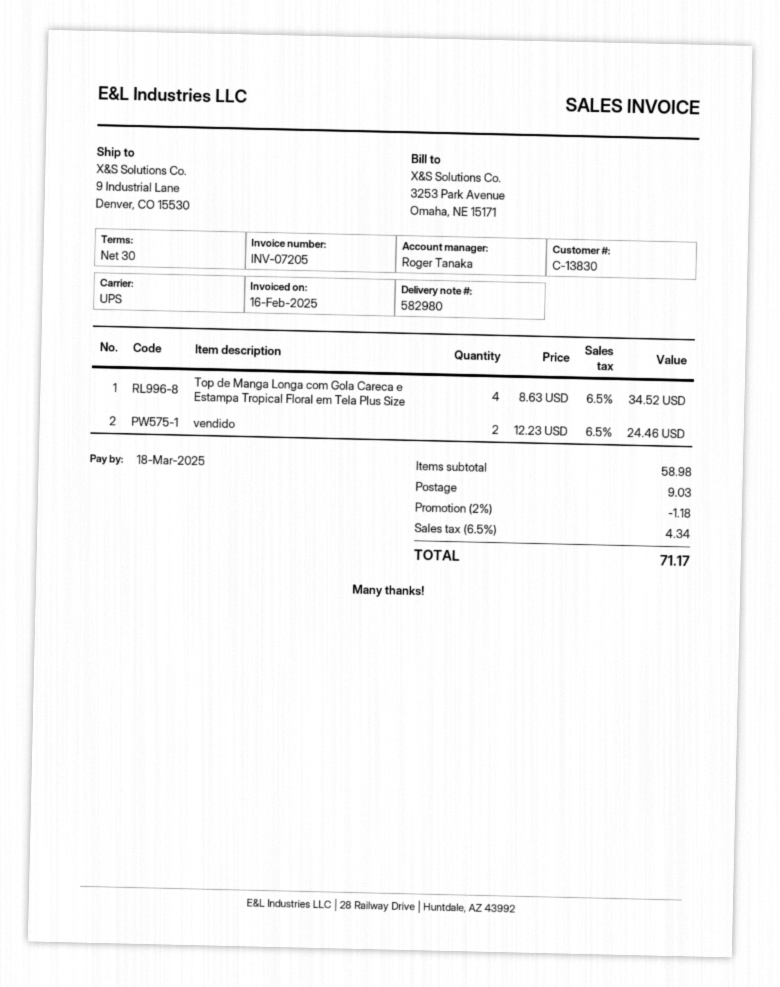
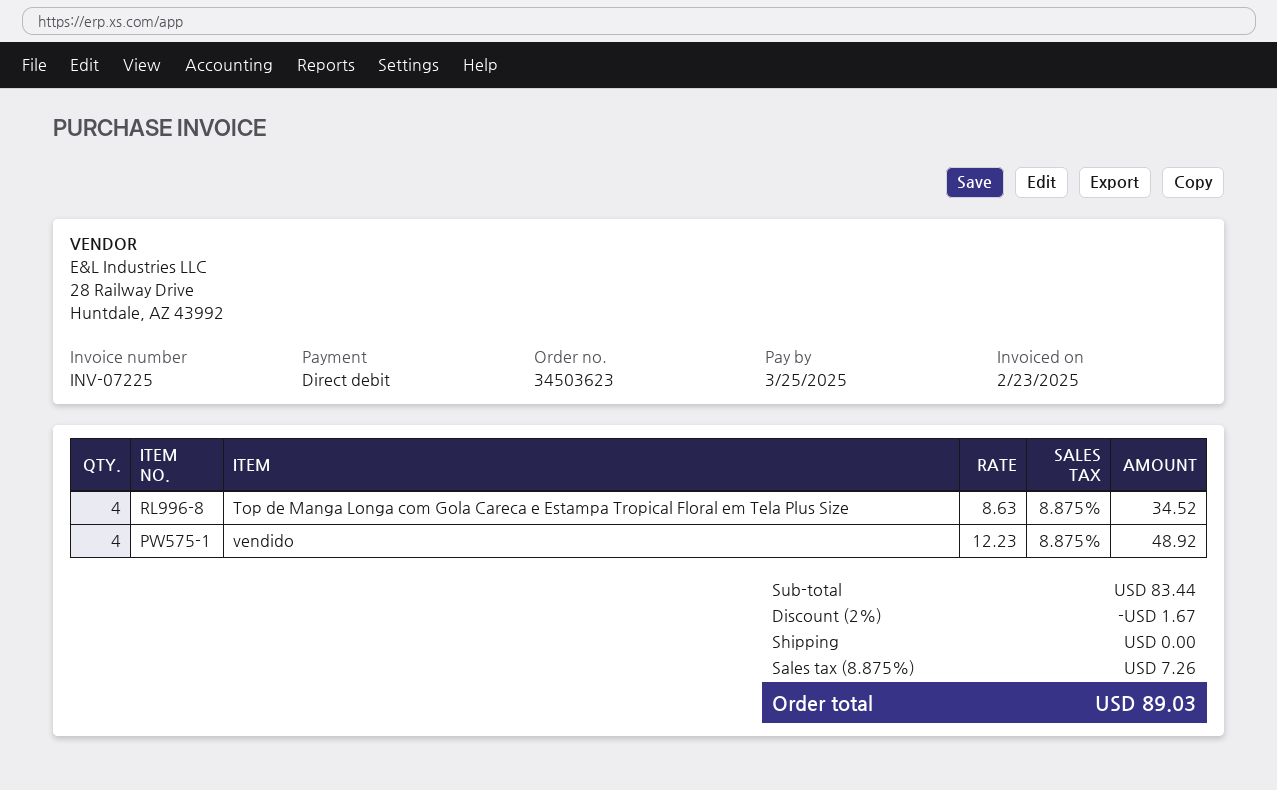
invoice number: INV-07205 -> INV-07225
invoice date: 2025-02-16 -> 2025-02-23
due date: 2025-03-18 -> 2025-03-25
vendido: 2 x 12.23 = 24.46 -> 4 x 12.23 = 48.92
subtotal: 58.98 -> 83.44
discount: 2% = 1.18 -> 2% = 1.67
shipping: 9.03 -> 0.00
tax: 6.5% = 4.34 -> 8.875% = 7.26
total: 71.17 -> 89.03

